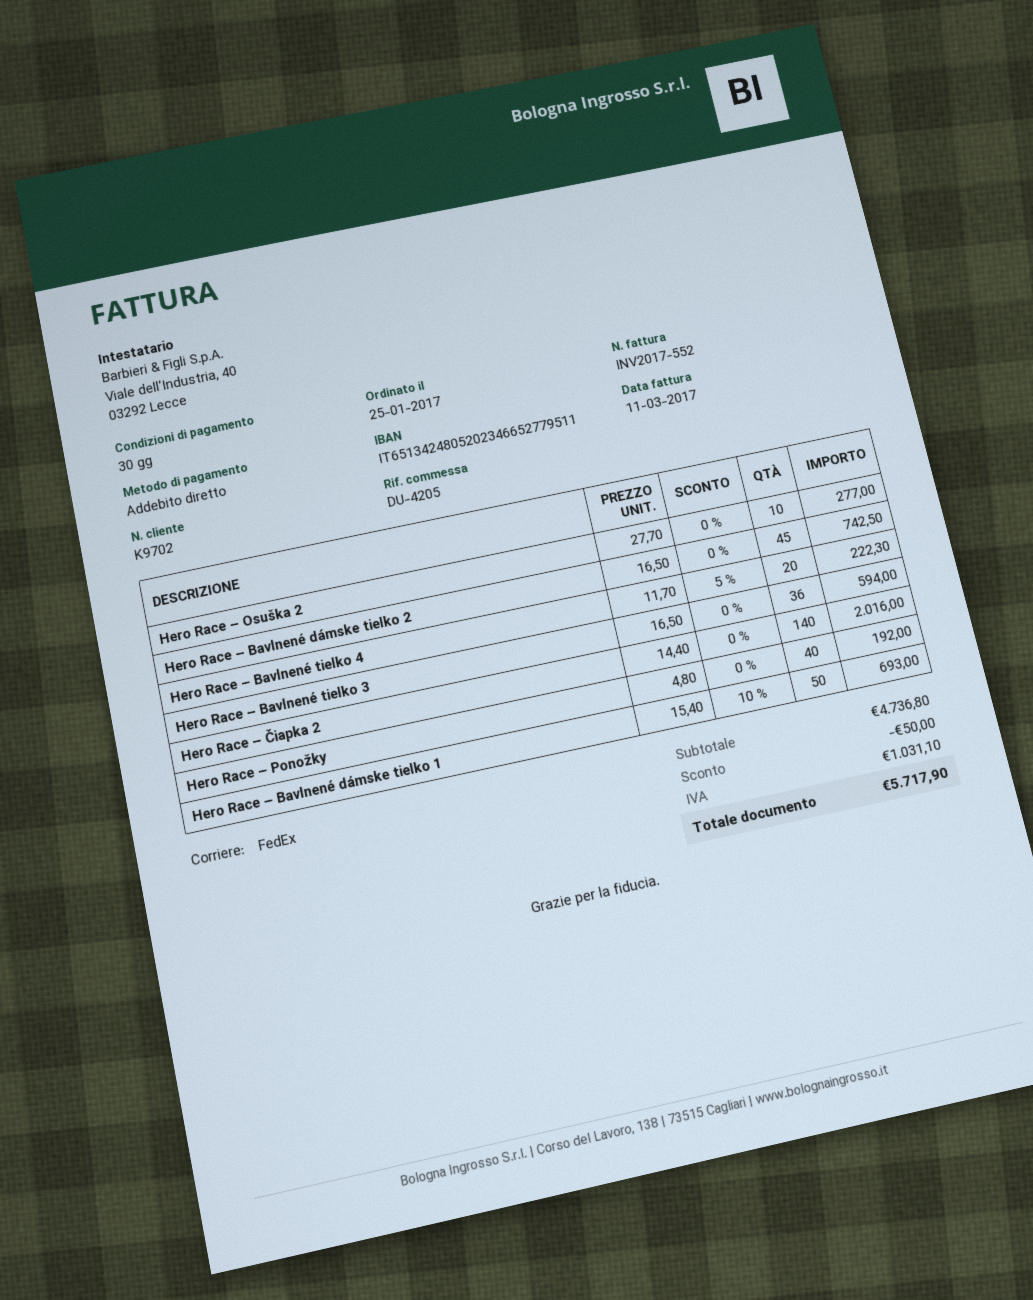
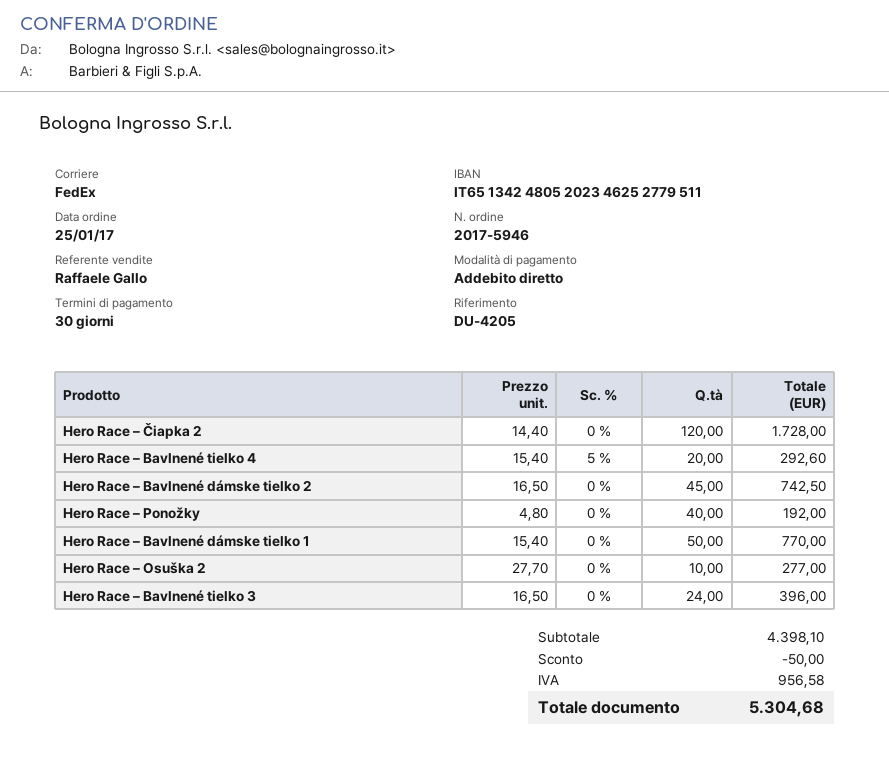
bank account: IT6513424805202346652779511 -> IT6513424805202346252779511
Hero Race – Bavlnené tielko 4: 20 x 11.70 - 5% = 222.30 -> 20 x 15.40 - 5% = 292.60
Hero Race – Bavlnené tielko 3: 36 x 16.50 = 594.00 -> 24 x 16.50 = 396.00
Hero Race – Čiapka 2: 140 x 14.40 = 2016.00 -> 120 x 14.40 = 1728.00
Hero Race – Bavlnené dámske tielko 1: 50 x 15.40 - 10% = 693.00 -> 50 x 15.40 = 770.00
subtotal: 4736.80 -> 4398.10
tax: 1031.10 -> 956.58
total: 5717.90 -> 5304.68

